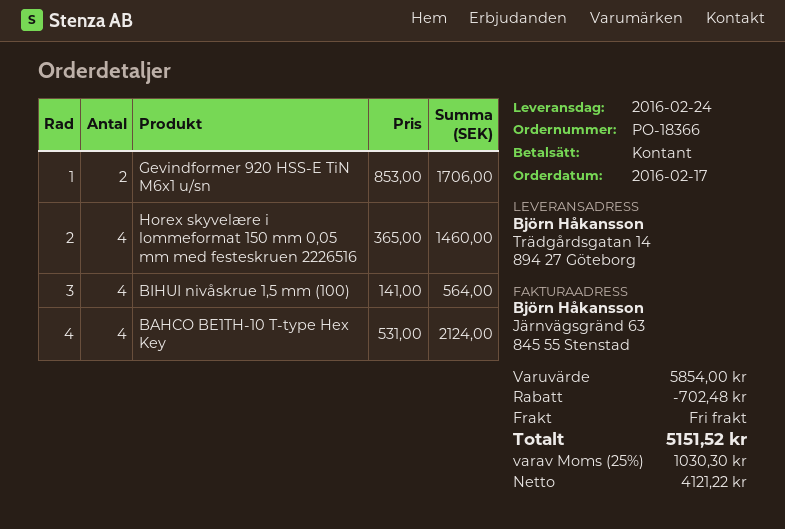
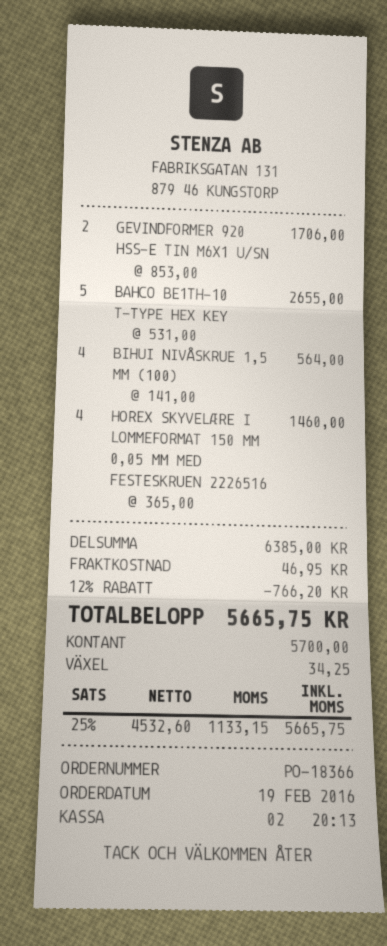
order date: 2016-02-17 -> 2016-02-19
BAHCO BE1TH-10 T-type Hex Key: 4 x 531.00 = 2124.00 -> 5 x 531.00 = 2655.00
subtotal: 5854.00 -> 6385.00
discount: 702.48 -> 766.20
shipping: 0.00 -> 46.95
net: 4121.22 -> 4532.60
tax: 25% = 1030.30 -> 25% = 1133.15
total: 5151.52 -> 5665.75

